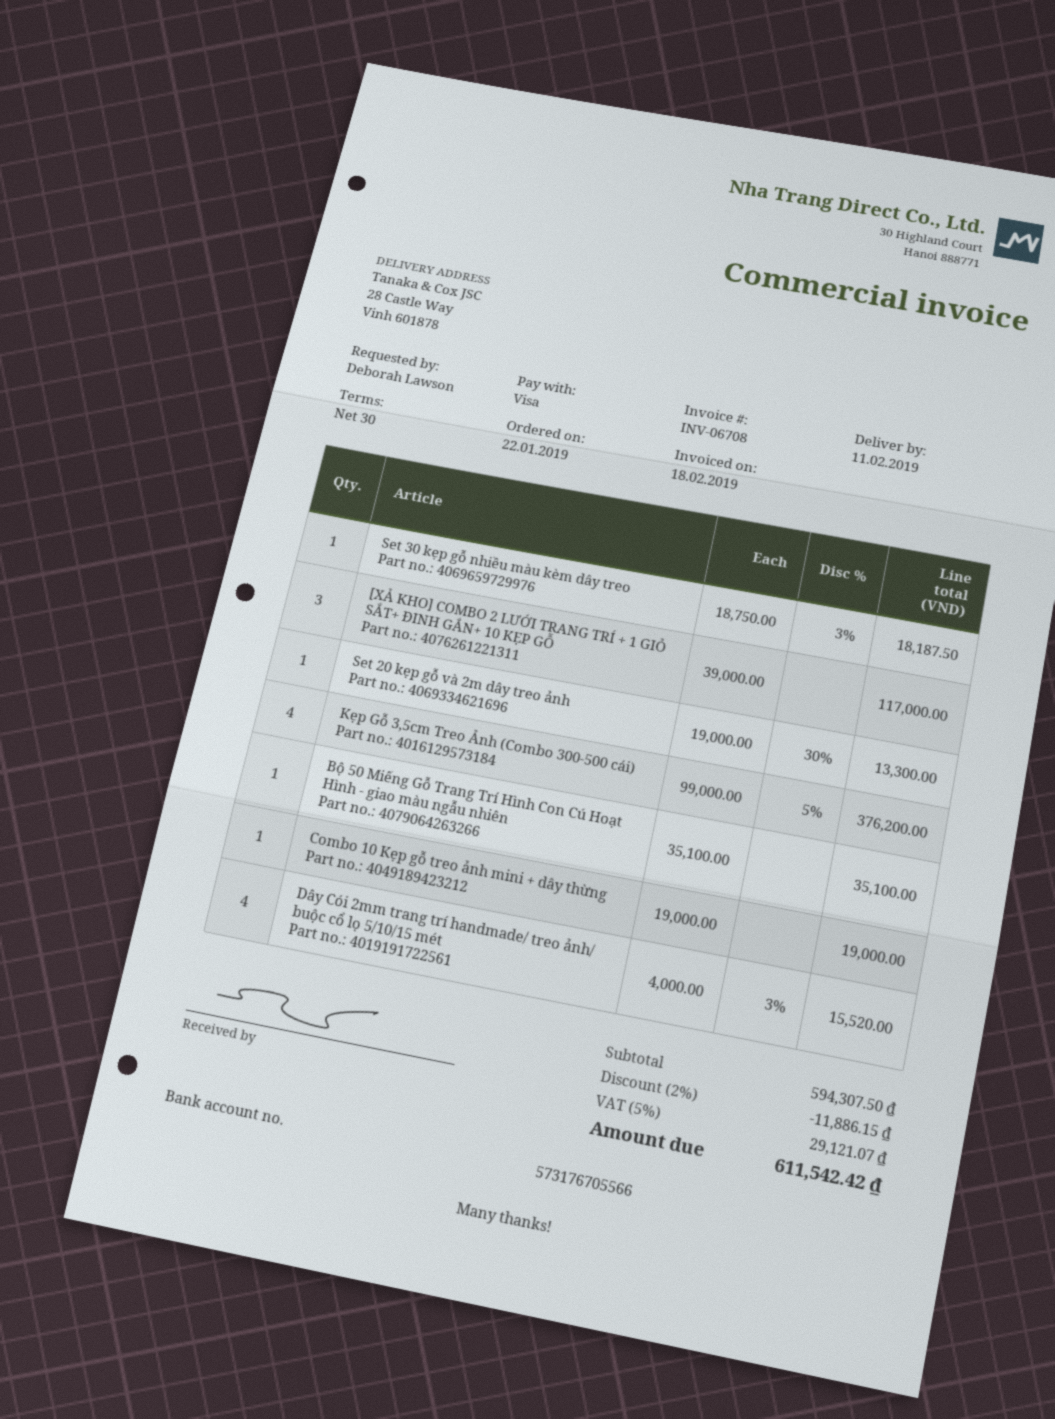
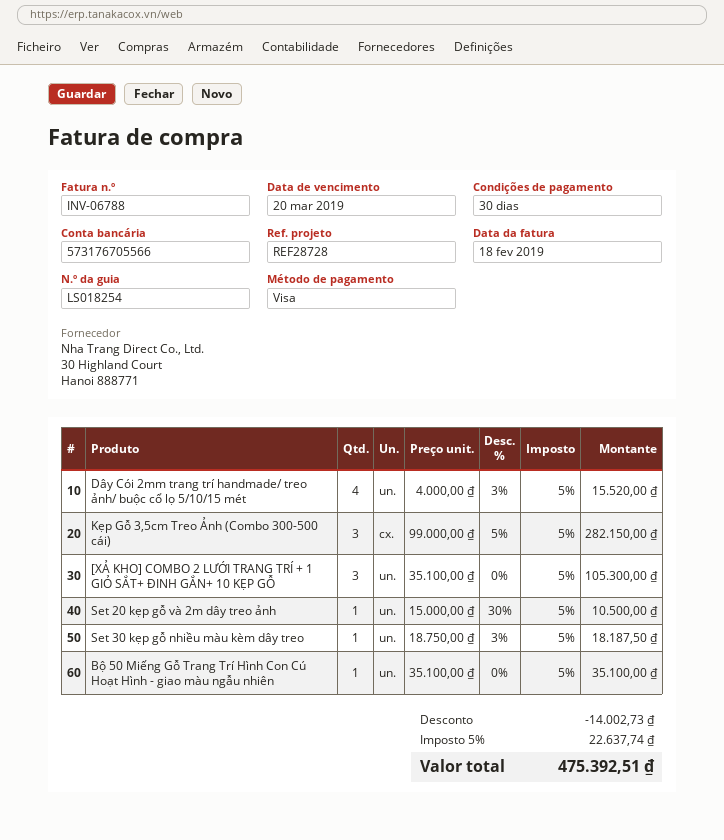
invoice number: INV-06708 -> INV-06788
[XẢ KHO] COMBO 2 LƯỚI TRANG TRÍ + 1 GIỎ SẮT+ ĐINH GẮN+ 10 KẸP GỖ: 3 x 39000.00 = 117000.00 -> 3 x 35100.00 = 105300.00
Set 20 kẹp gỗ và 2m dây treo ảnh: 1 x 19000.00 - 30% = 13300.00 -> 1 x 15000.00 - 30% = 10500.00
Kẹp Gỗ 3,5cm Treo Ảnh (Combo 300-500 cái): 4 x 99000.00 - 5% = 376200.00 -> 3 x 99000.00 - 5% = 282150.00
Combo 10 Kẹp gỗ treo ảnh mini + dây thừng: 1 x 19000.00 = 19000.00 -> none
discount: 11886.15 -> 14002.73
tax: 5% = 29121.07 -> 5% = 22637.74
total: 611542.42 -> 475392.51

